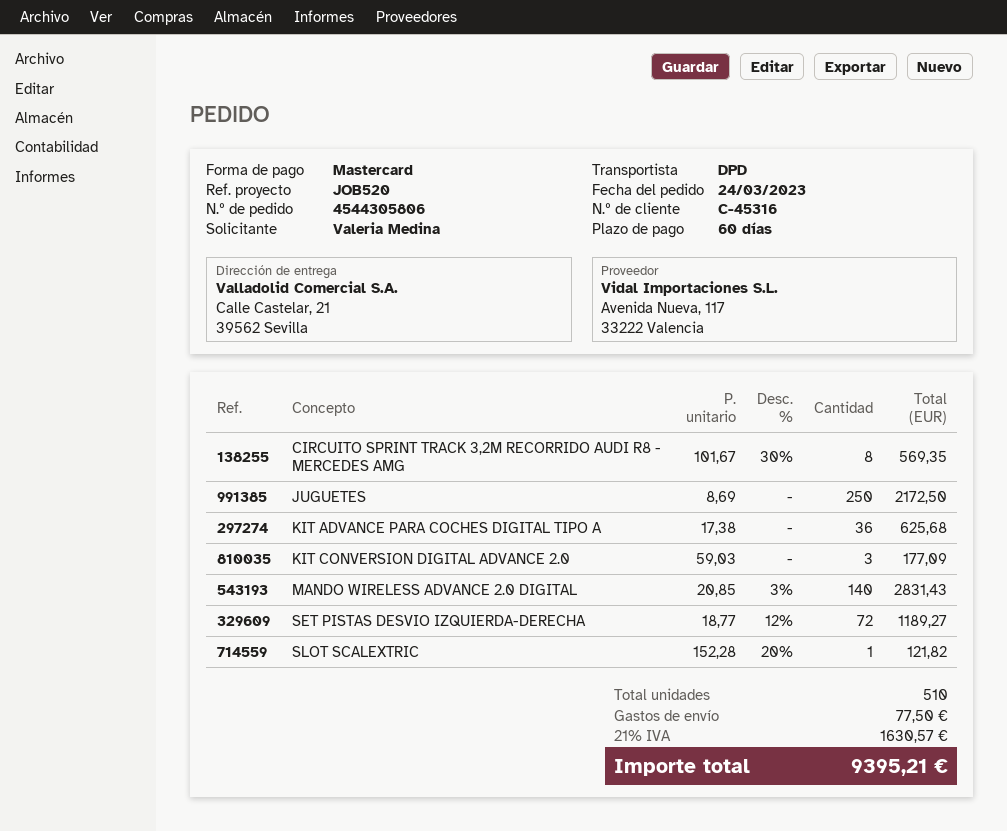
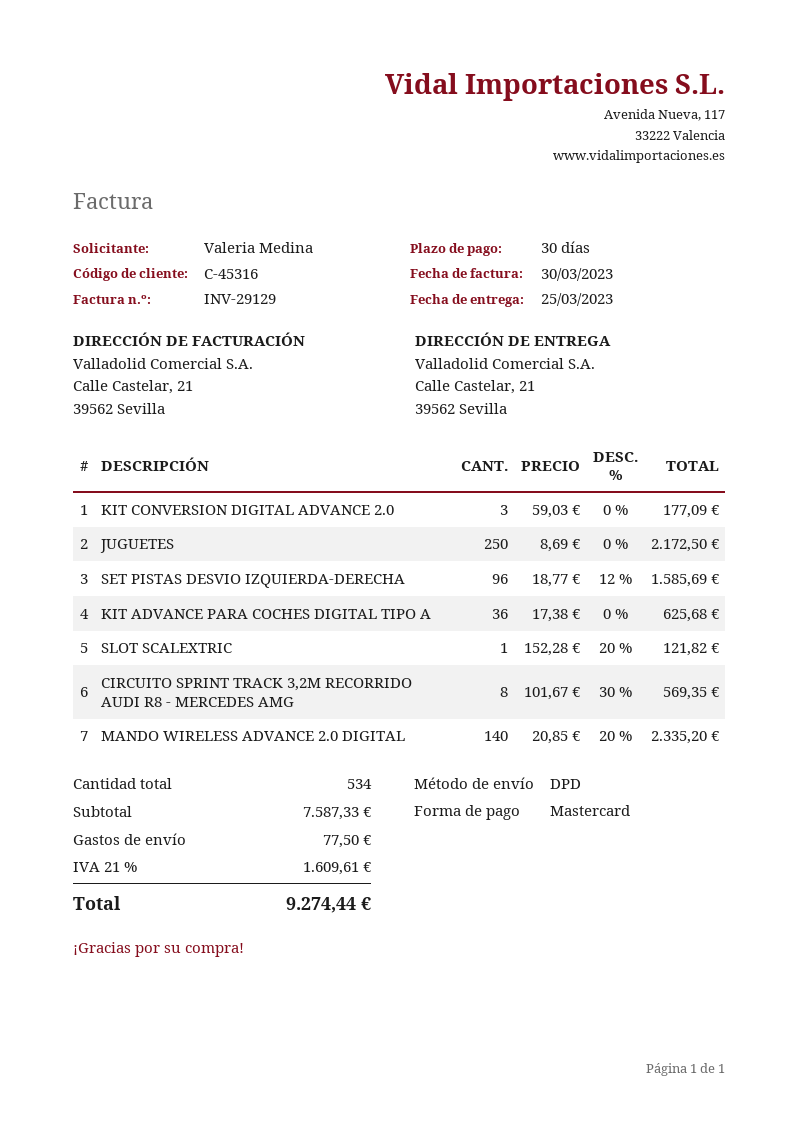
payment terms: 60 days -> 30 days
MANDO WIRELESS ADVANCE 2.0 DIGITAL: 140 x 20.85 - 3% = 2831.43 -> 140 x 20.85 - 20% = 2335.20
SET PISTAS DESVIO IZQUIERDA-DERECHA: 72 x 18.77 - 12% = 1189.27 -> 96 x 18.77 - 12% = 1585.69
total quantity: 510 -> 534
tax: 21% = 1630.57 -> 21% = 1609.61
total: 9395.21 -> 9274.44

